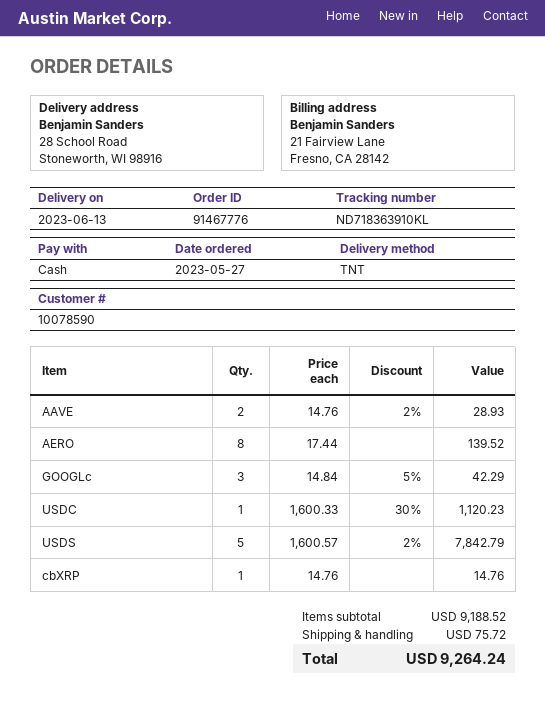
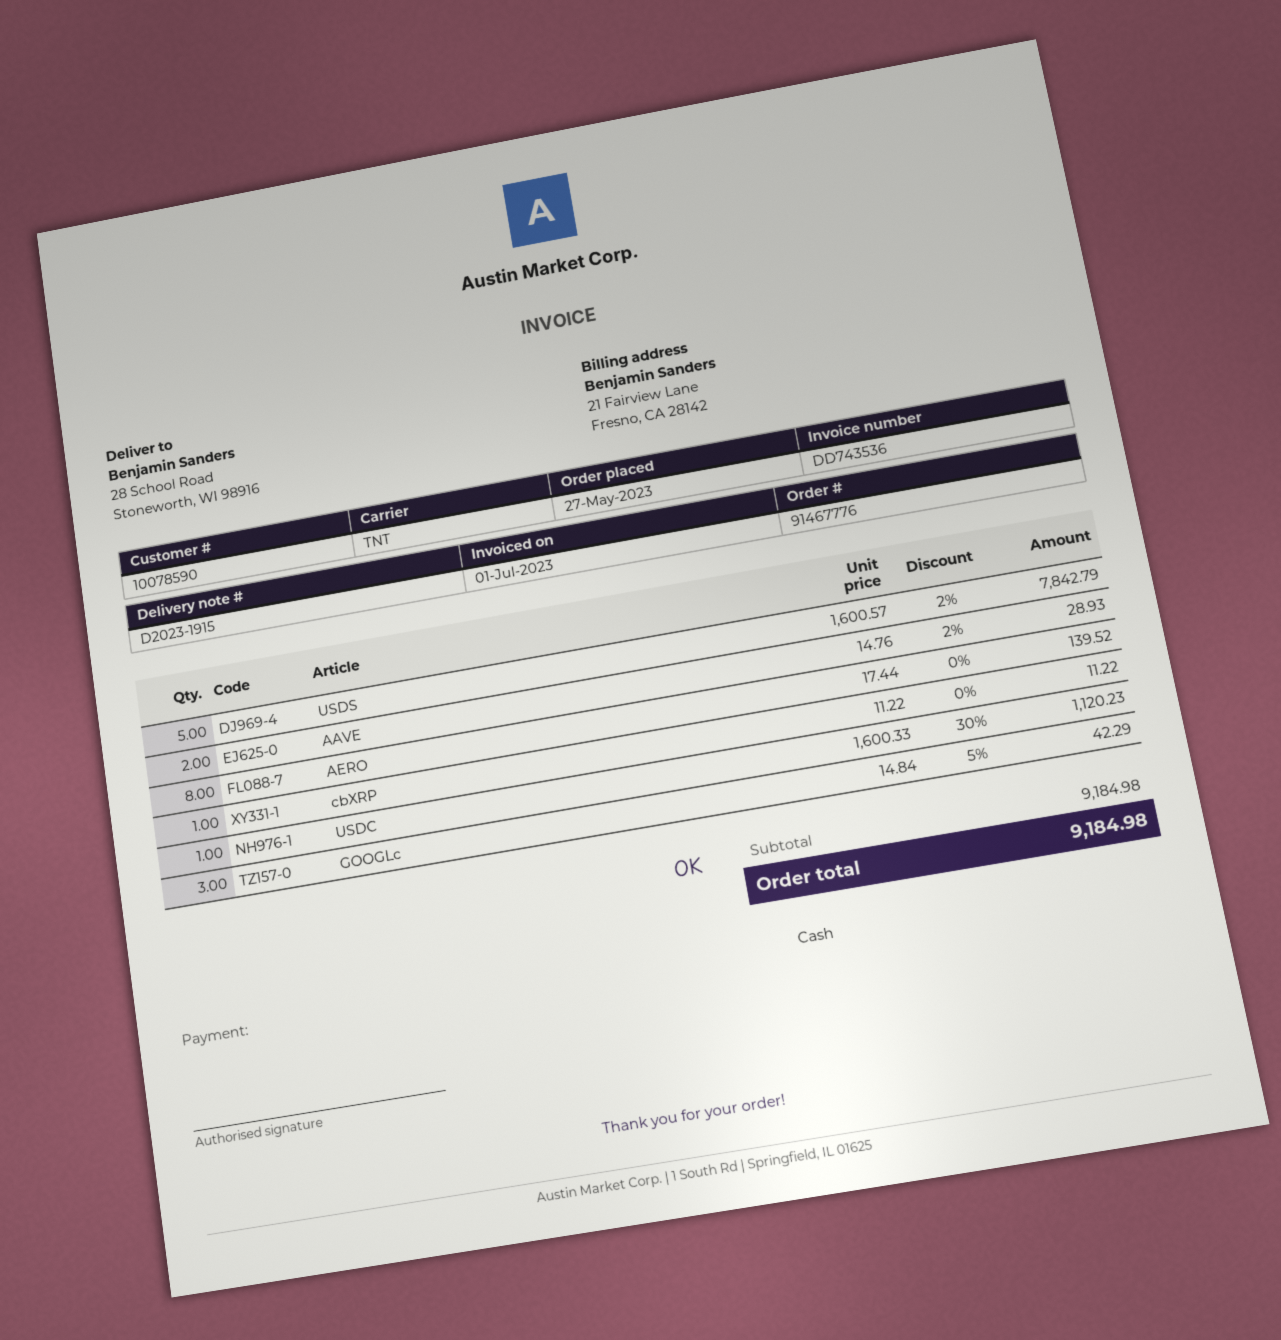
cbXRP: 1 x 14.76 = 14.76 -> 1 x 11.22 = 11.22
subtotal: 9188.52 -> 9184.98
shipping: 75.72 -> none
total: 9264.24 -> 9184.98

